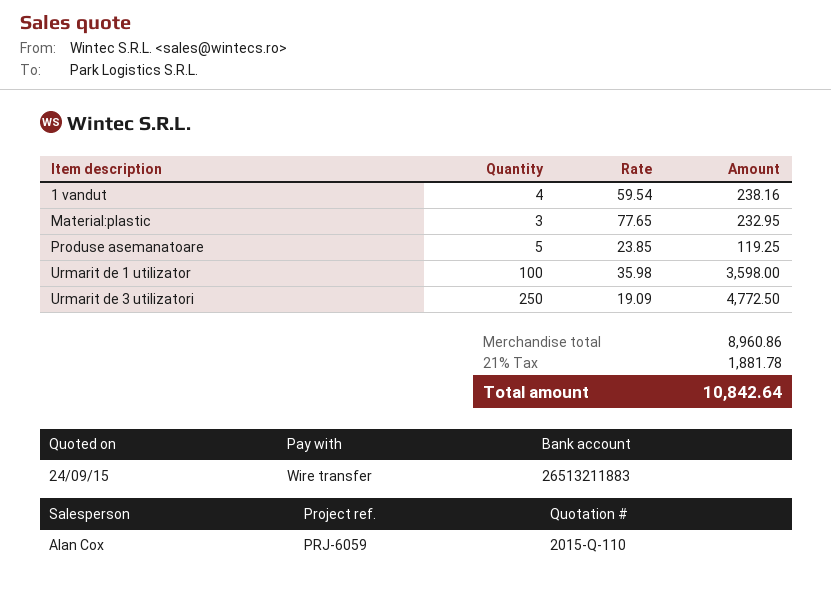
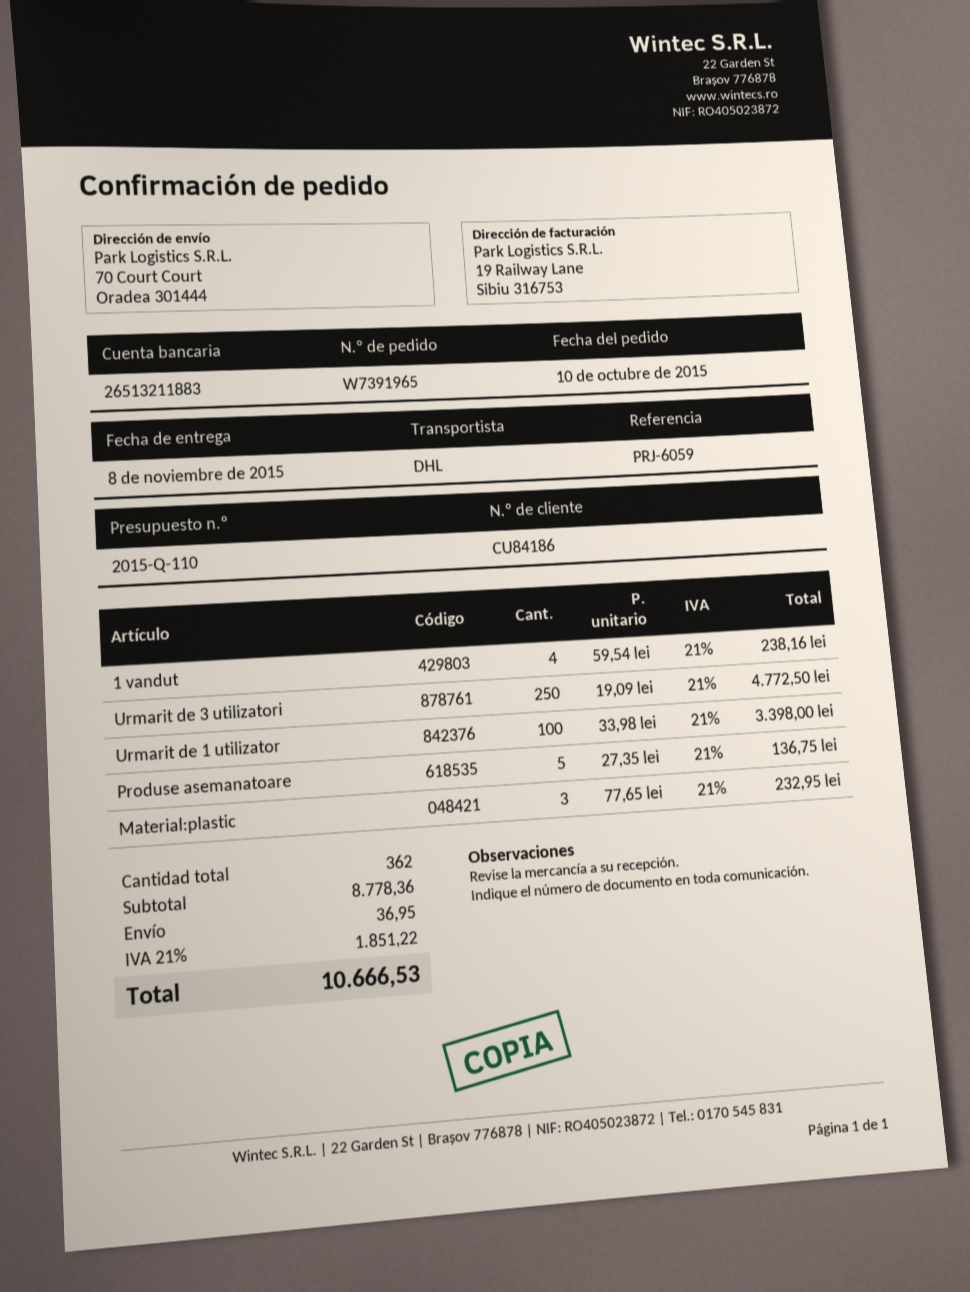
Produse asemanatoare: 5 x 23.85 = 119.25 -> 5 x 27.35 = 136.75
Urmarit de 1 utilizator: 100 x 35.98 = 3598.00 -> 100 x 33.98 = 3398.00
subtotal: 8960.86 -> 8778.36
shipping: none -> 36.95
tax: 21% = 1881.78 -> 21% = 1851.22
total: 10842.64 -> 10666.53

